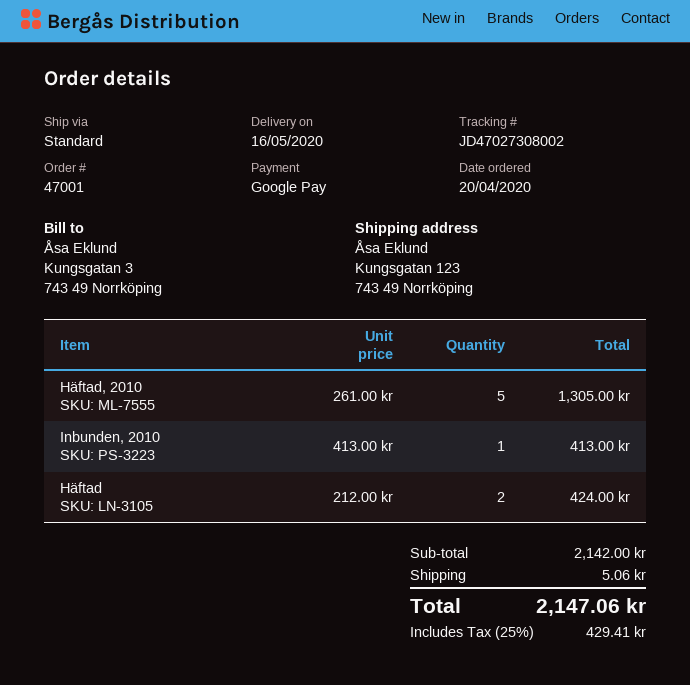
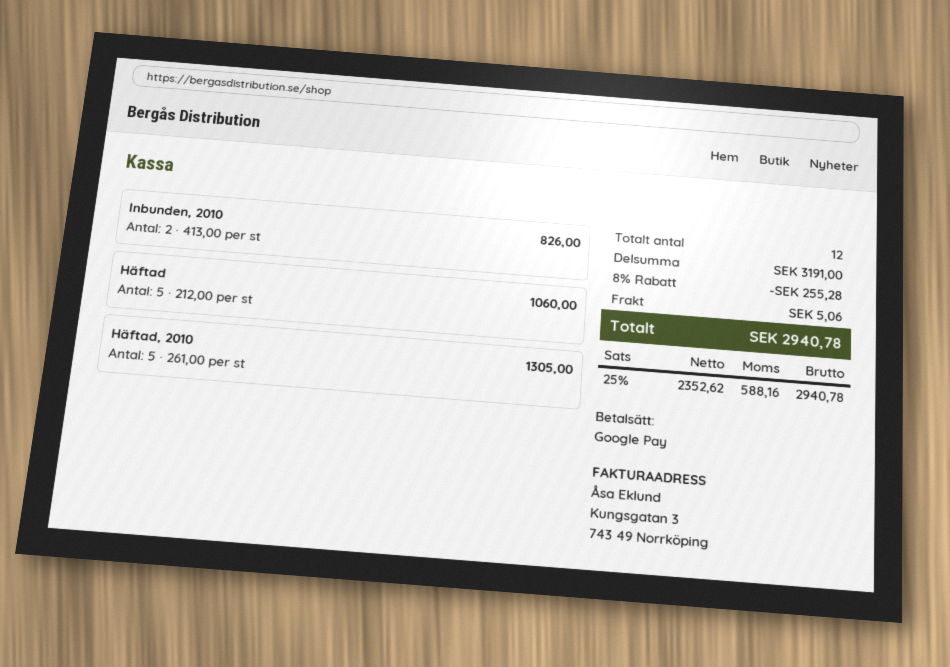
Inbunden, 2010: 1 x 413.00 = 413.00 -> 2 x 413.00 = 826.00
Häftad: 2 x 212.00 = 424.00 -> 5 x 212.00 = 1060.00
subtotal: 2142.00 -> 3191.00
discount: none -> 8% = 255.28
tax: 25% = 429.41 -> 25% = 588.16
total: 2147.06 -> 2940.78

